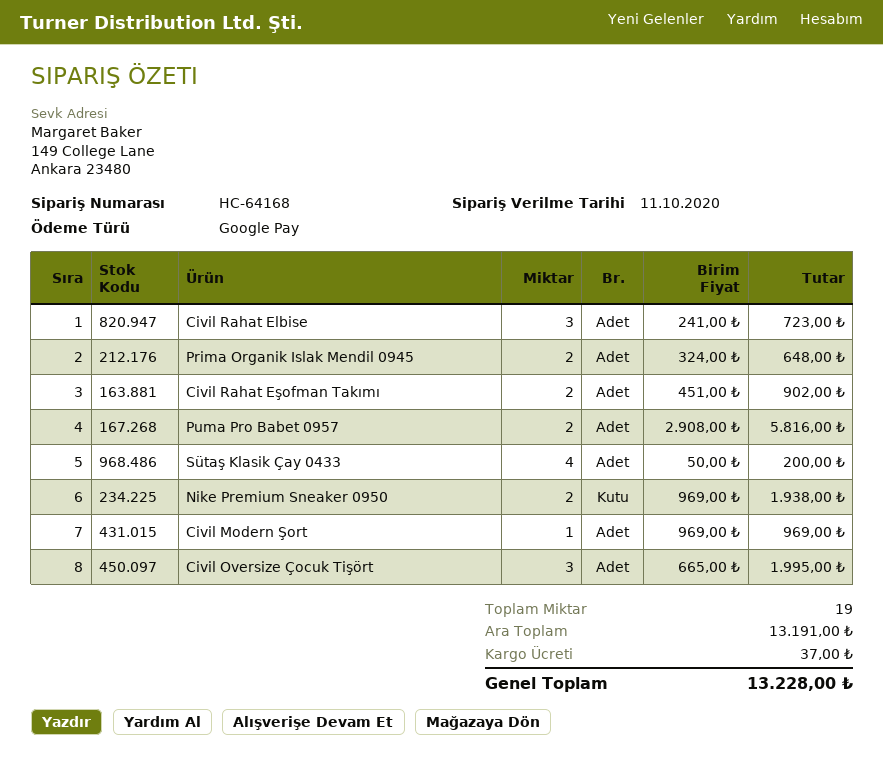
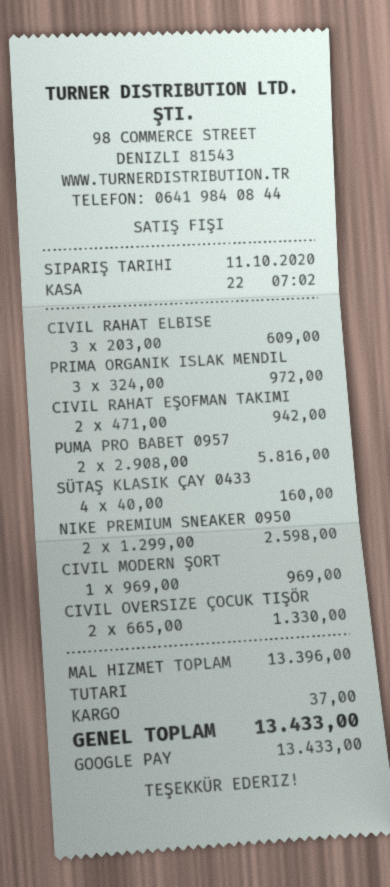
Civil Rahat Elbise: 3 x 241.00 = 723.00 -> 3 x 203.00 = 609.00
Prima Organik Islak Mendil 0945: 2 x 324.00 = 648.00 -> 3 x 324.00 = 972.00
Civil Rahat Eşofman Takımı: 2 x 451.00 = 902.00 -> 2 x 471.00 = 942.00
Sütaş Klasik Çay 0433: 4 x 50.00 = 200.00 -> 4 x 40.00 = 160.00
Nike Premium Sneaker 0950: 2 x 969.00 = 1938.00 -> 2 x 1299.00 = 2598.00
Civil Oversize Çocuk Tişört: 3 x 665.00 = 1995.00 -> 2 x 665.00 = 1330.00
subtotal: 13191.00 -> 13396.00
total: 13228.00 -> 13433.00

